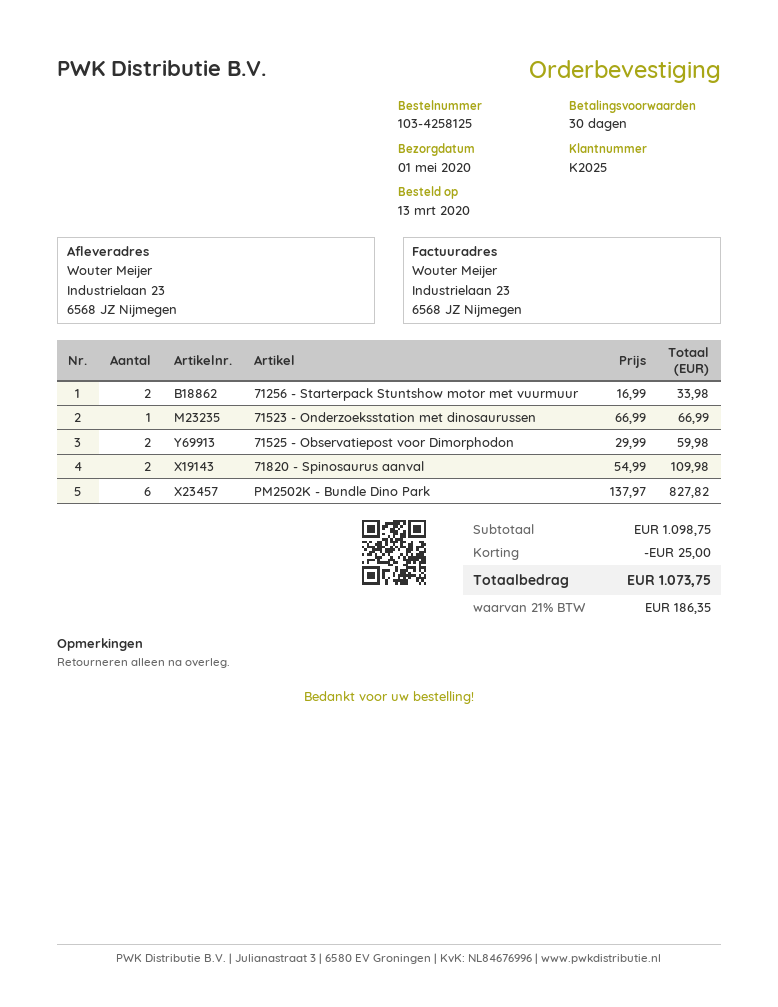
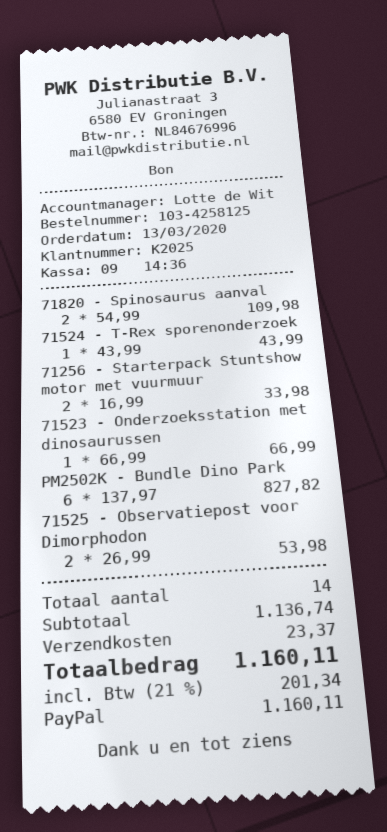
71525 - Observatiepost voor Dimorphodon: 2 x 29.99 = 59.98 -> 2 x 26.99 = 53.98
71524 - T-Rex sporenonderzoek: none -> 1 x 43.99 = 43.99
subtotal: 1098.75 -> 1136.74
discount: 25.00 -> none
shipping: none -> 23.37
tax: 21% = 186.35 -> 21% = 201.34
total: 1073.75 -> 1160.11

